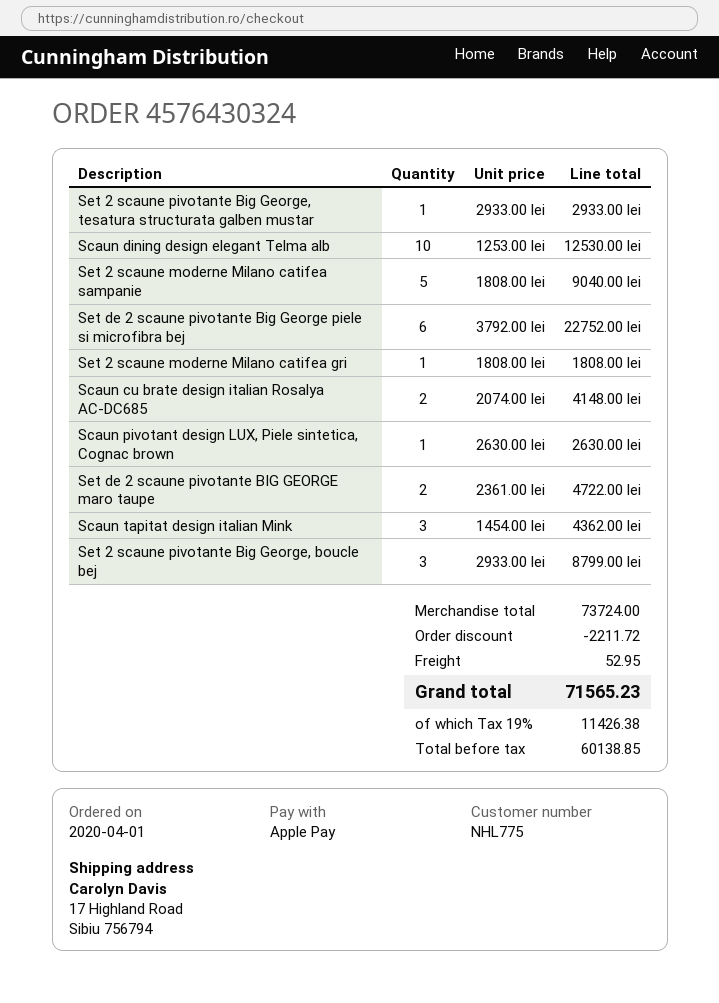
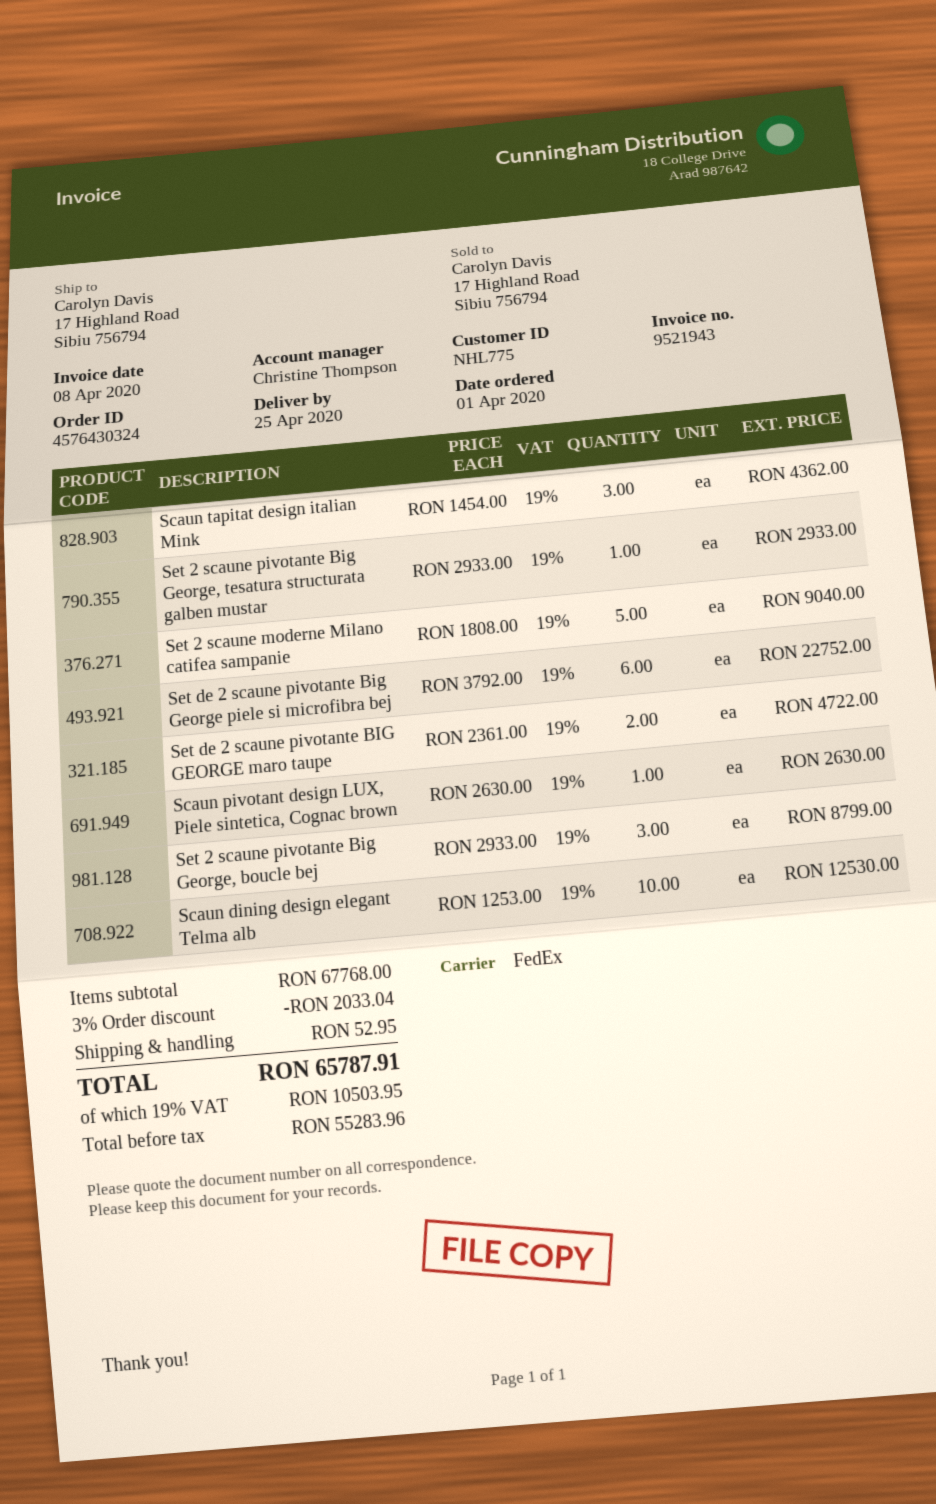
Set 2 scaune moderne Milano catifea gri: 1 x 1808.00 = 1808.00 -> none
Scaun cu brate design italian Rosalya AC-DC685: 2 x 2074.00 = 4148.00 -> none
subtotal: 73724.00 -> 67768.00
discount: 2211.72 -> 2033.04
net: 60138.85 -> 55283.96
tax: 19% = 11426.38 -> 19% = 10503.95
total: 71565.23 -> 65787.91

